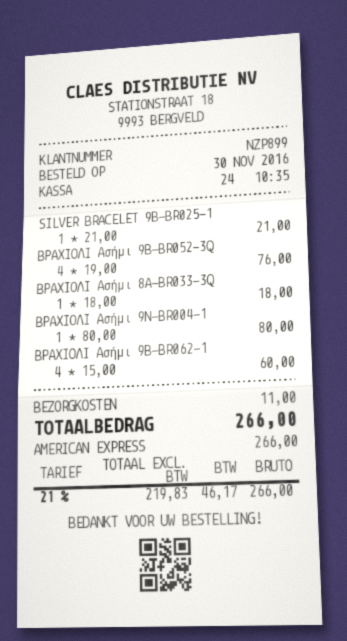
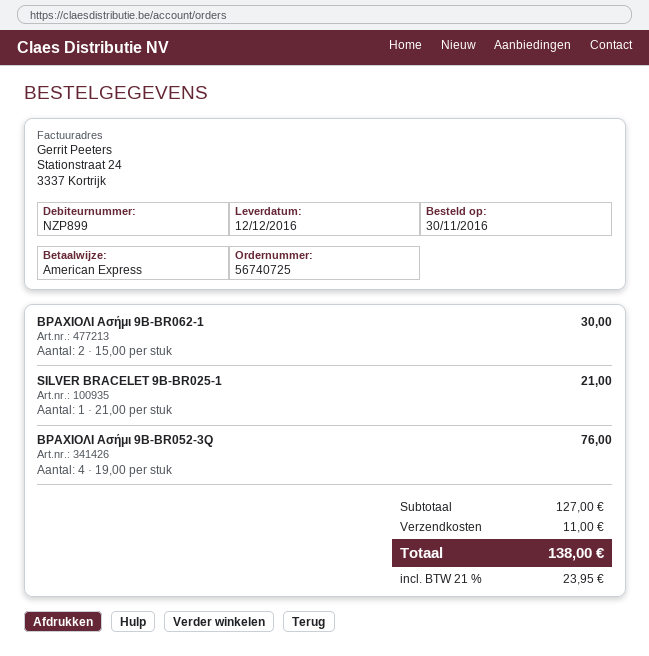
ΒΡΑΧΙΟΛΙ Ασήμι 8A-BR033-3Q: 1 x 18.00 = 18.00 -> none
ΒΡΑΧΙΟΛΙ Ασήμι 9N-BR004-1: 1 x 80.00 = 80.00 -> none
ΒΡΑΧΙΟΛΙ Ασήμι 9B-BR062-1: 4 x 15.00 = 60.00 -> 2 x 15.00 = 30.00
tax: 21% = 46.17 -> 21% = 23.95
total: 266.00 -> 138.00

